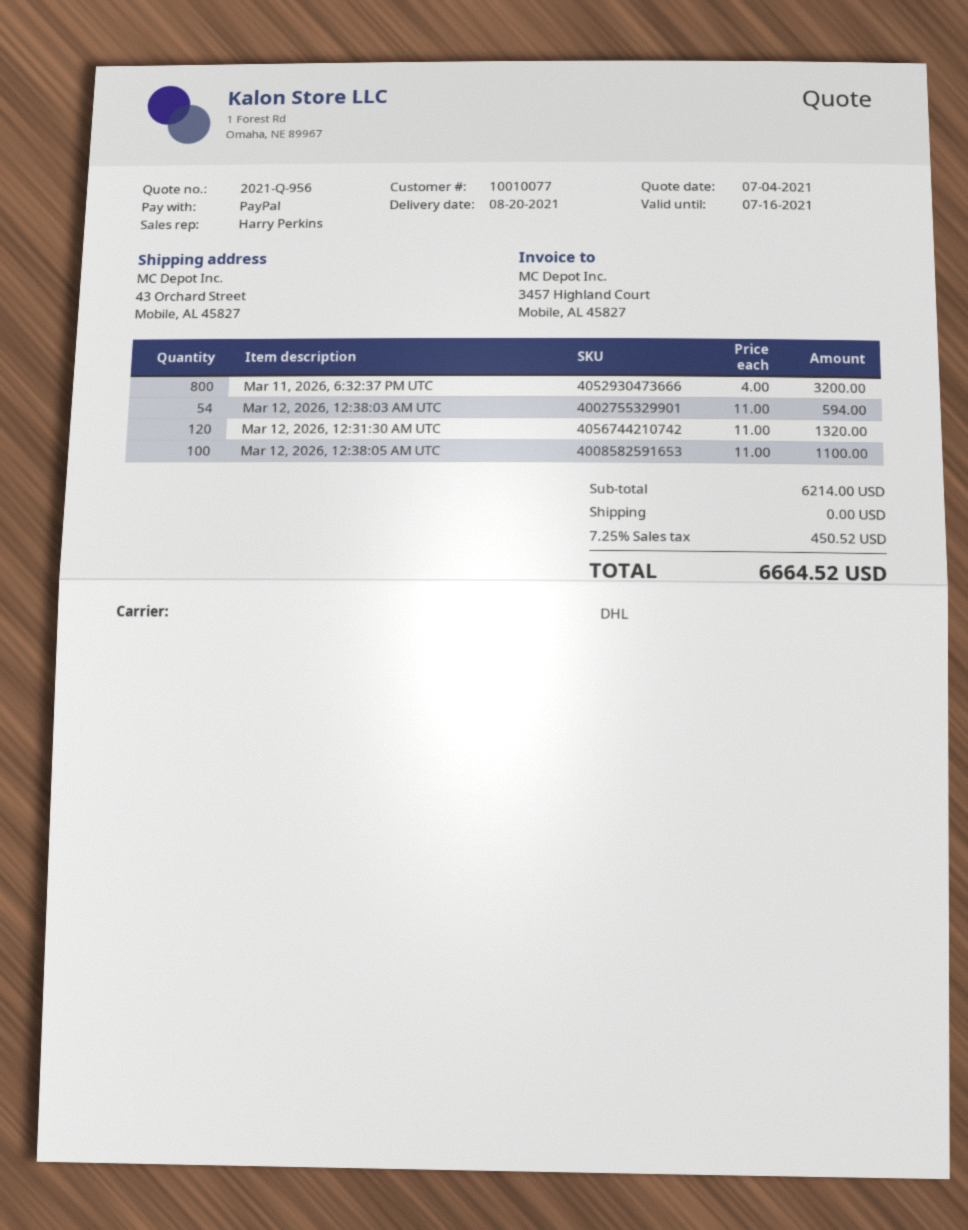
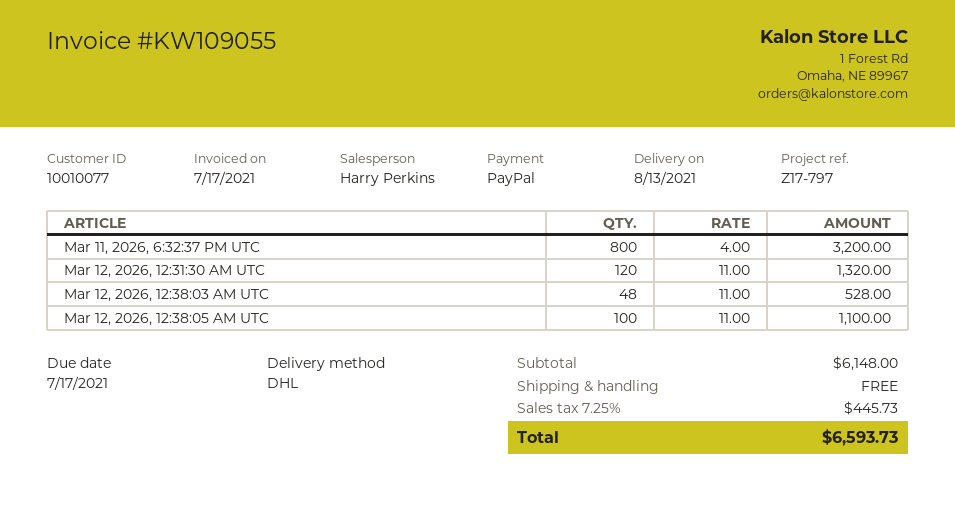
delivery date: 2021-08-20 -> 2021-08-13
Mar 12, 2026, 12:38:03 AM UTC: 54 x 11.00 = 594.00 -> 48 x 11.00 = 528.00
subtotal: 6214.00 -> 6148.00
tax: 7.25% = 450.52 -> 7.25% = 445.73
total: 6664.52 -> 6593.73

